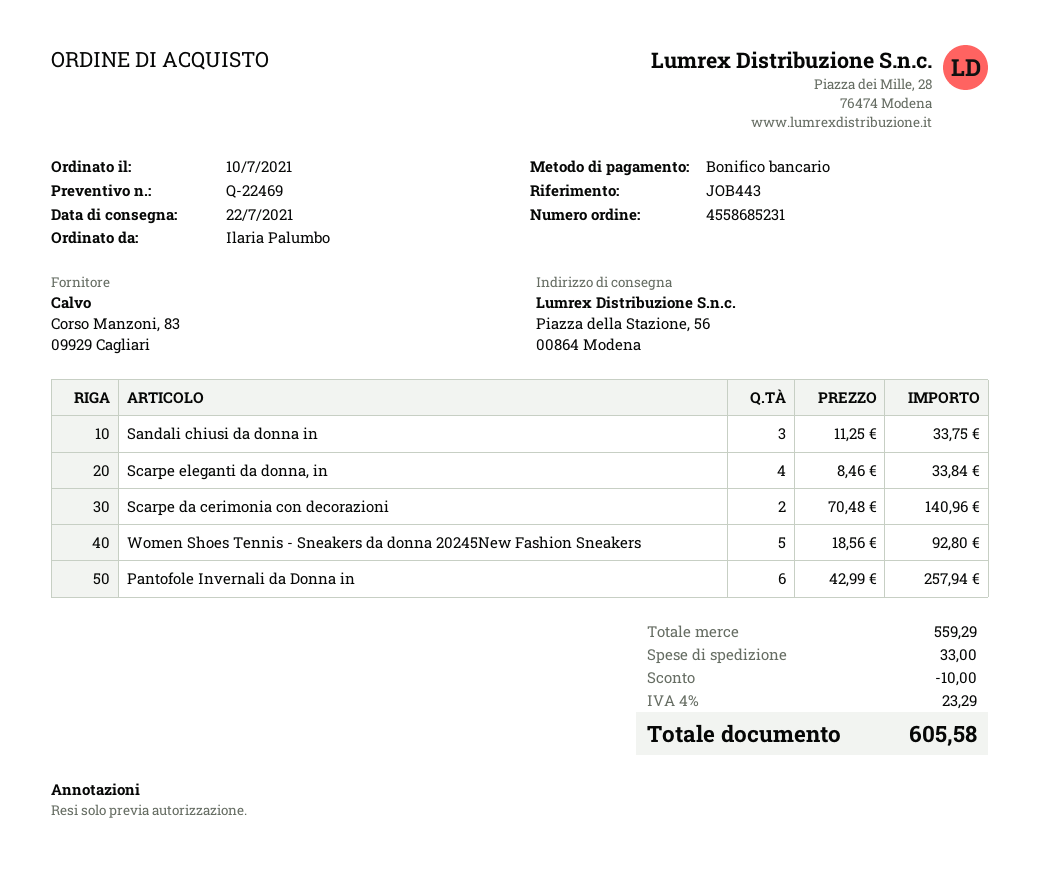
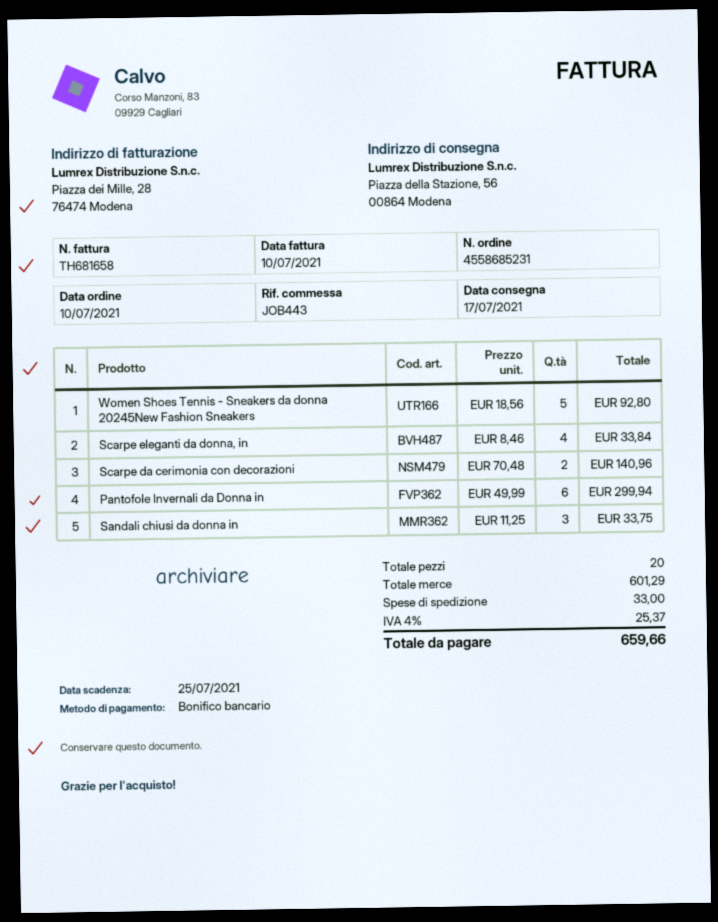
delivery date: 2021-07-22 -> 2021-07-17
Pantofole Invernali da Donna in: 6 x 42.99 = 257.94 -> 6 x 49.99 = 299.94
subtotal: 559.29 -> 601.29
discount: 10.00 -> none
tax: 4% = 23.29 -> 4% = 25.37
total: 605.58 -> 659.66

